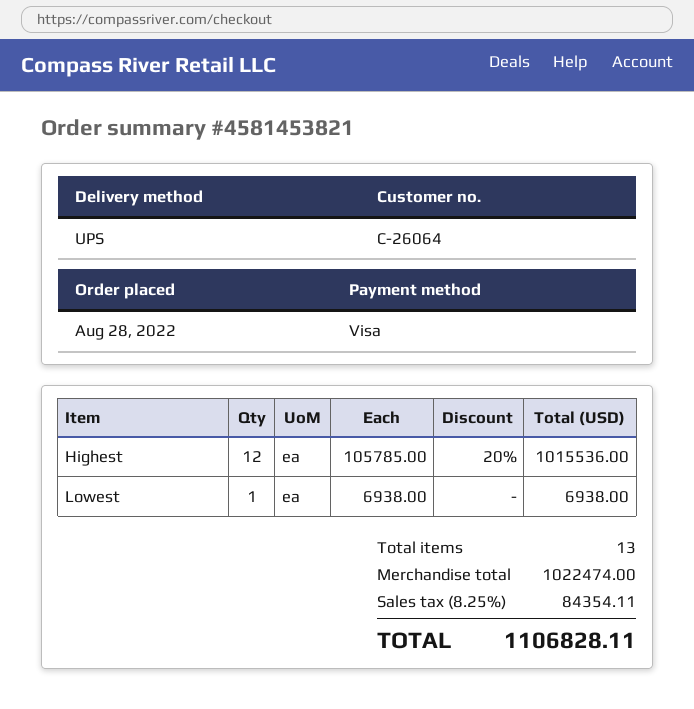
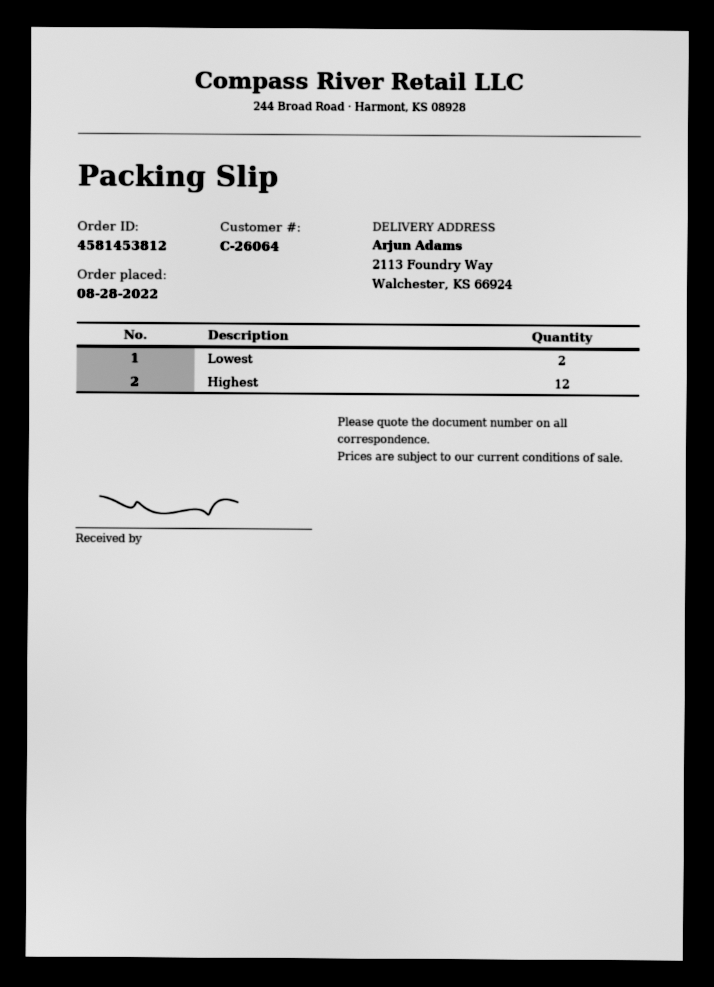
order number: 4581453821 -> 4581453812
Lowest: 1 -> 2

